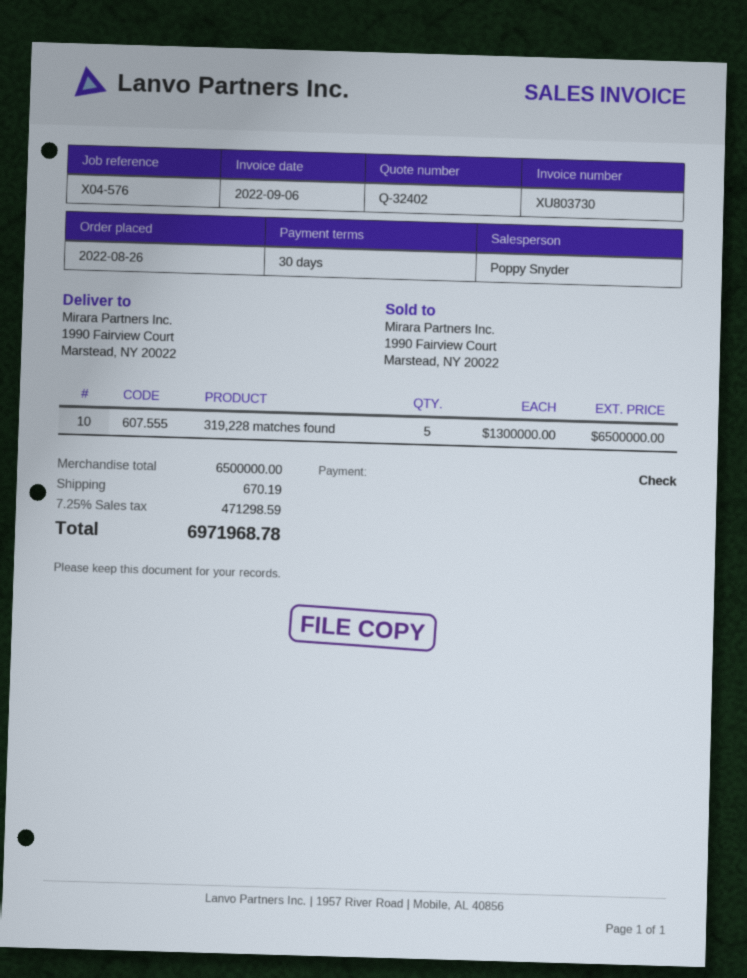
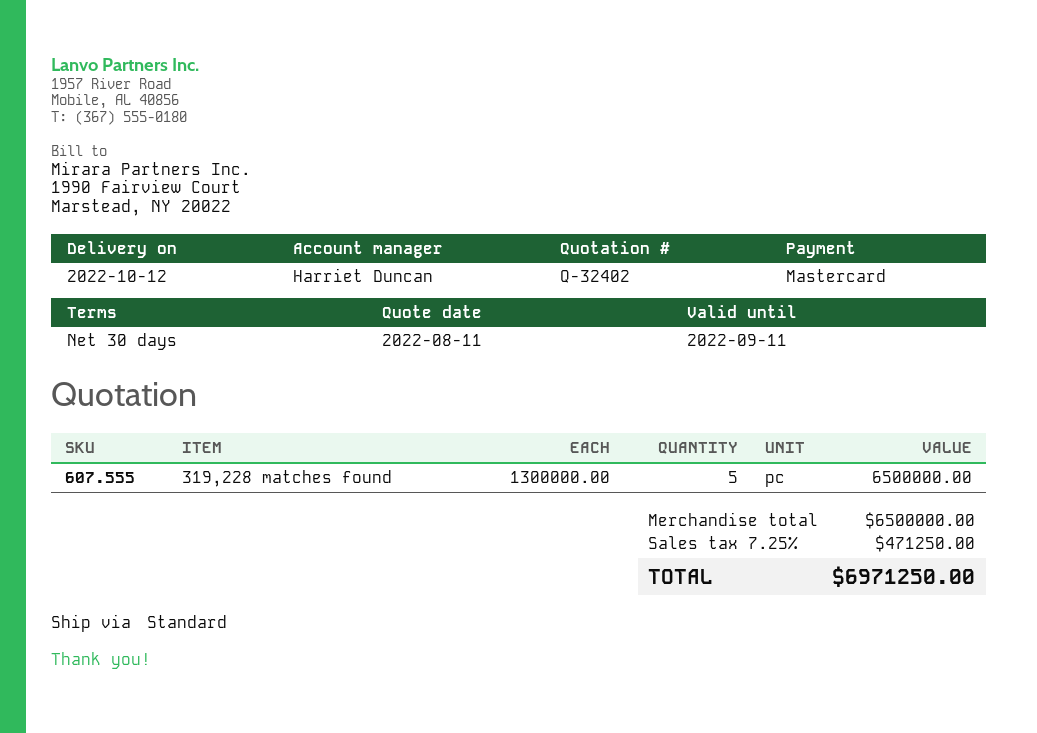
sales rep: Poppy Snyder -> Harriet Duncan
payment method: cheque -> Mastercard
shipping: 670.19 -> none
tax: 7.25% = 471298.59 -> 7.25% = 471250.00
total: 6971968.78 -> 6971250.00

